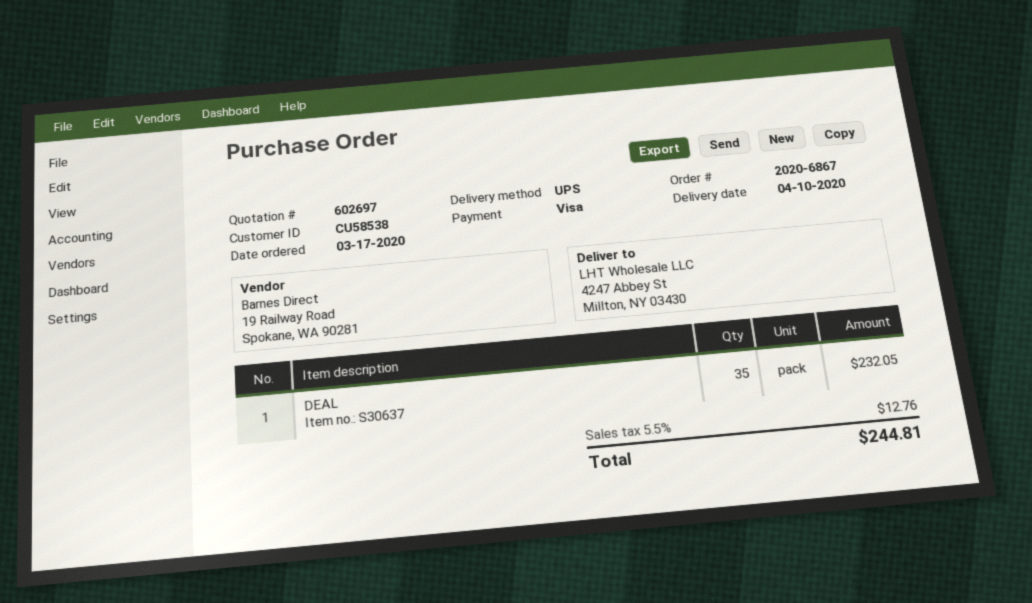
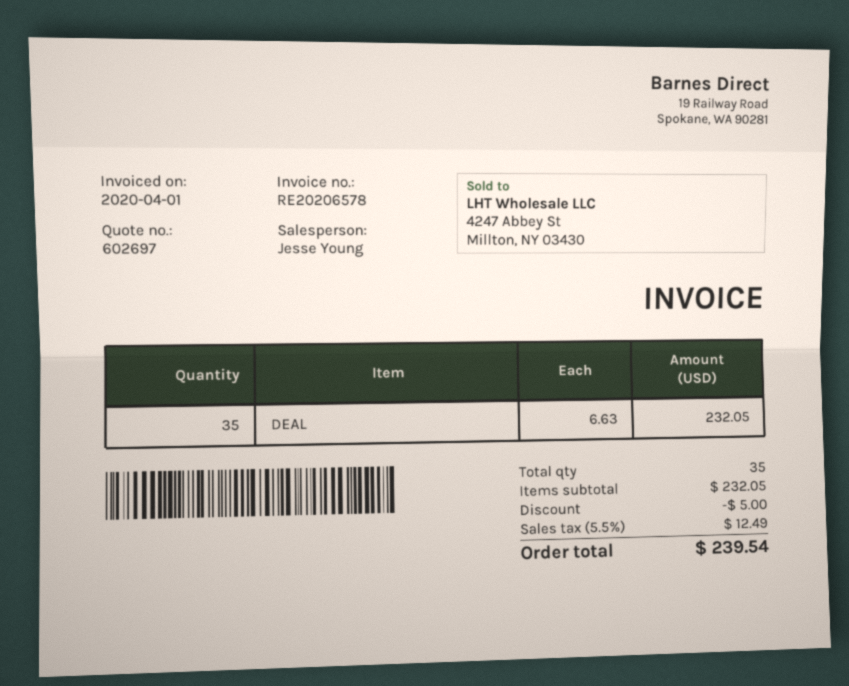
discount: none -> 5.00
tax: 5.5% = 12.76 -> 5.5% = 12.49
total: 244.81 -> 239.54

